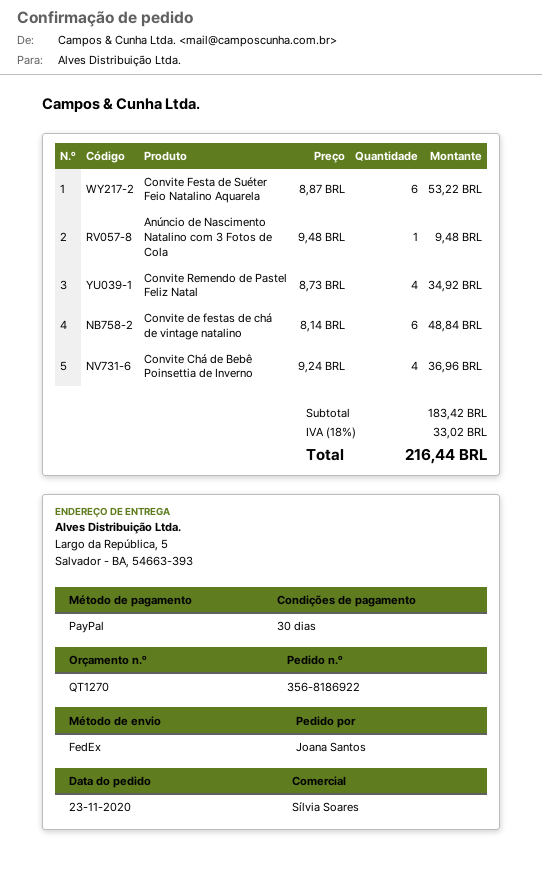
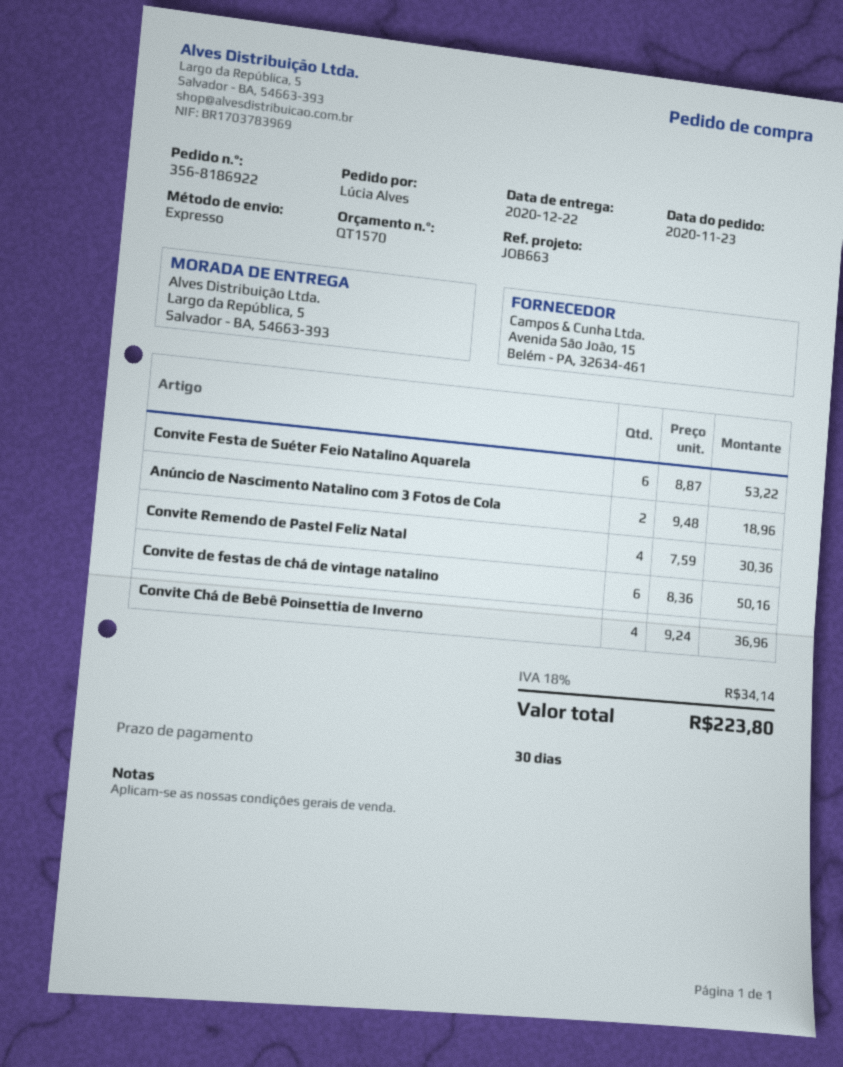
quote number: QT1270 -> QT1570
ordered by: Joana Santos -> Lúcia Alves
shipping method: FedEx -> express
Anúncio de Nascimento Natalino com 3 Fotos de Cola: 1 x 9.48 = 9.48 -> 2 x 9.48 = 18.96
Convite Remendo de Pastel Feliz Natal: 4 x 8.73 = 34.92 -> 4 x 7.59 = 30.36
Convite de festas de chá de vintage natalino: 6 x 8.14 = 48.84 -> 6 x 8.36 = 50.16
tax: 18% = 33.02 -> 18% = 34.14
total: 216.44 -> 223.80

